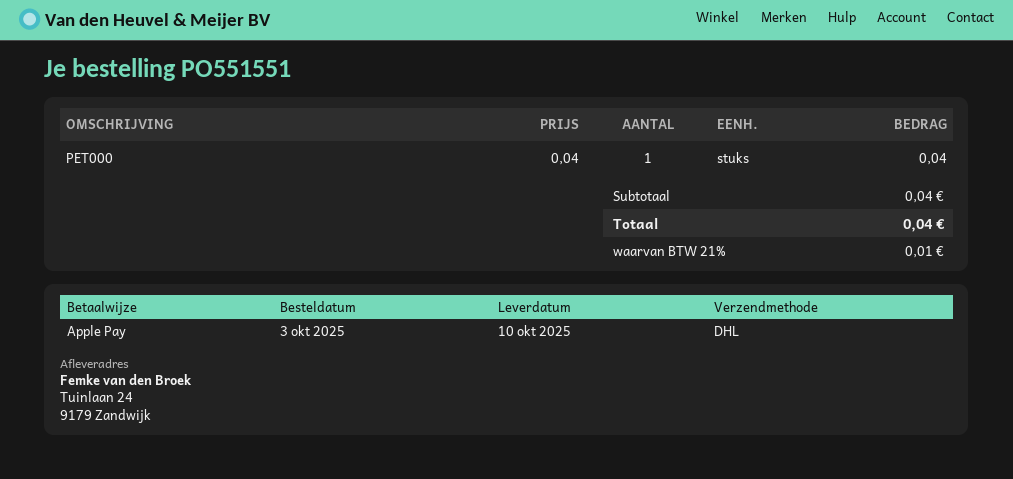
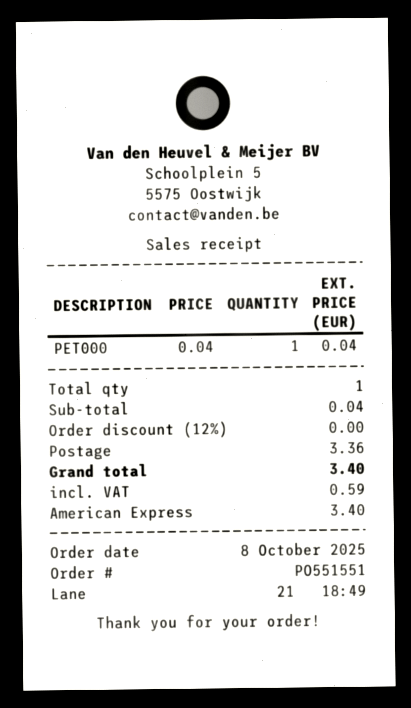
order date: 2025-10-03 -> 2025-10-08
payment method: Apple Pay -> American Express
discount: none -> 12% = 0.00
shipping: none -> 3.36
tax: 0.01 -> 0.59
total: 0.04 -> 3.40

